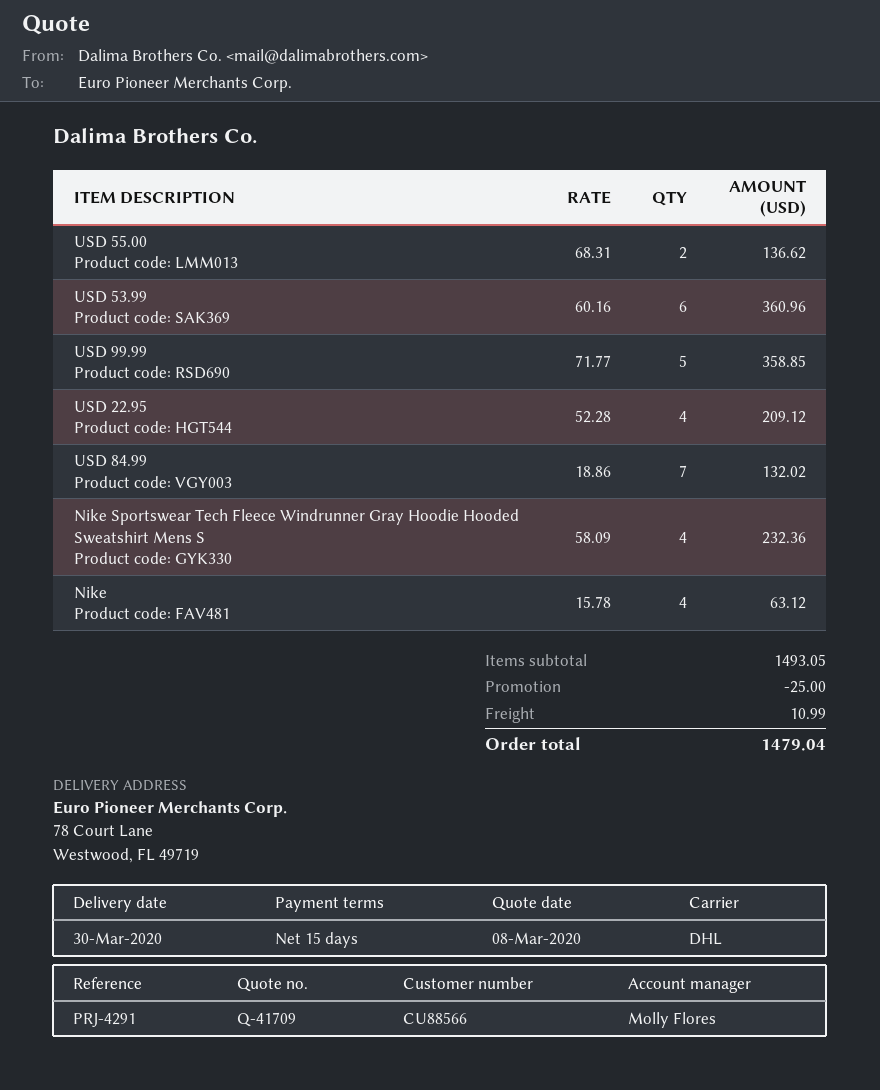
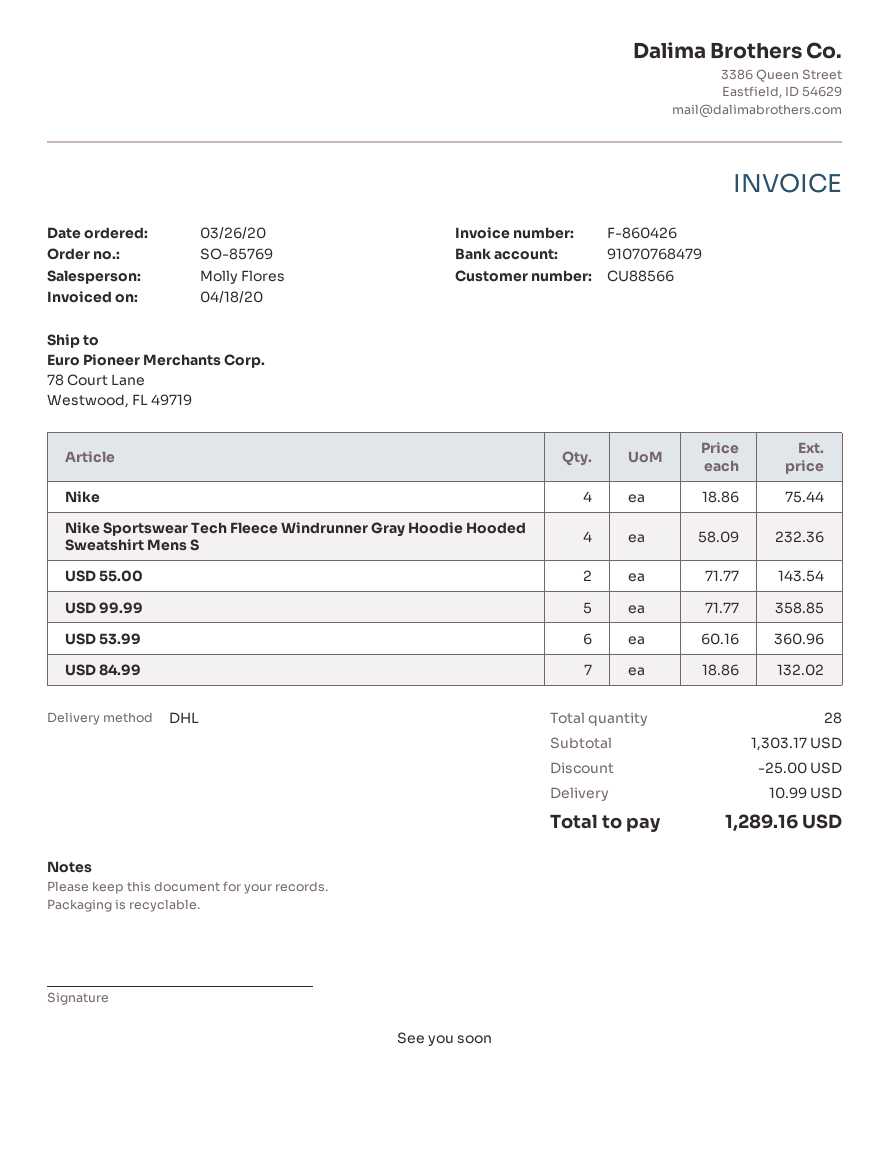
USD 55.00: 2 x 68.31 = 136.62 -> 2 x 71.77 = 143.54
USD 22.95: 4 x 52.28 = 209.12 -> none
Nike: 4 x 15.78 = 63.12 -> 4 x 18.86 = 75.44
subtotal: 1493.05 -> 1303.17
total: 1479.04 -> 1289.16

